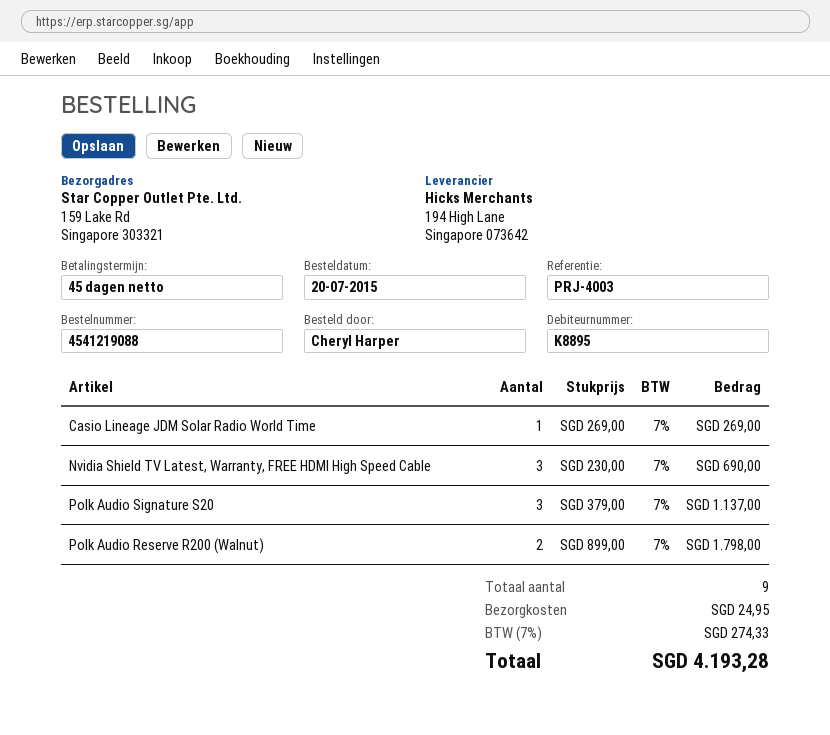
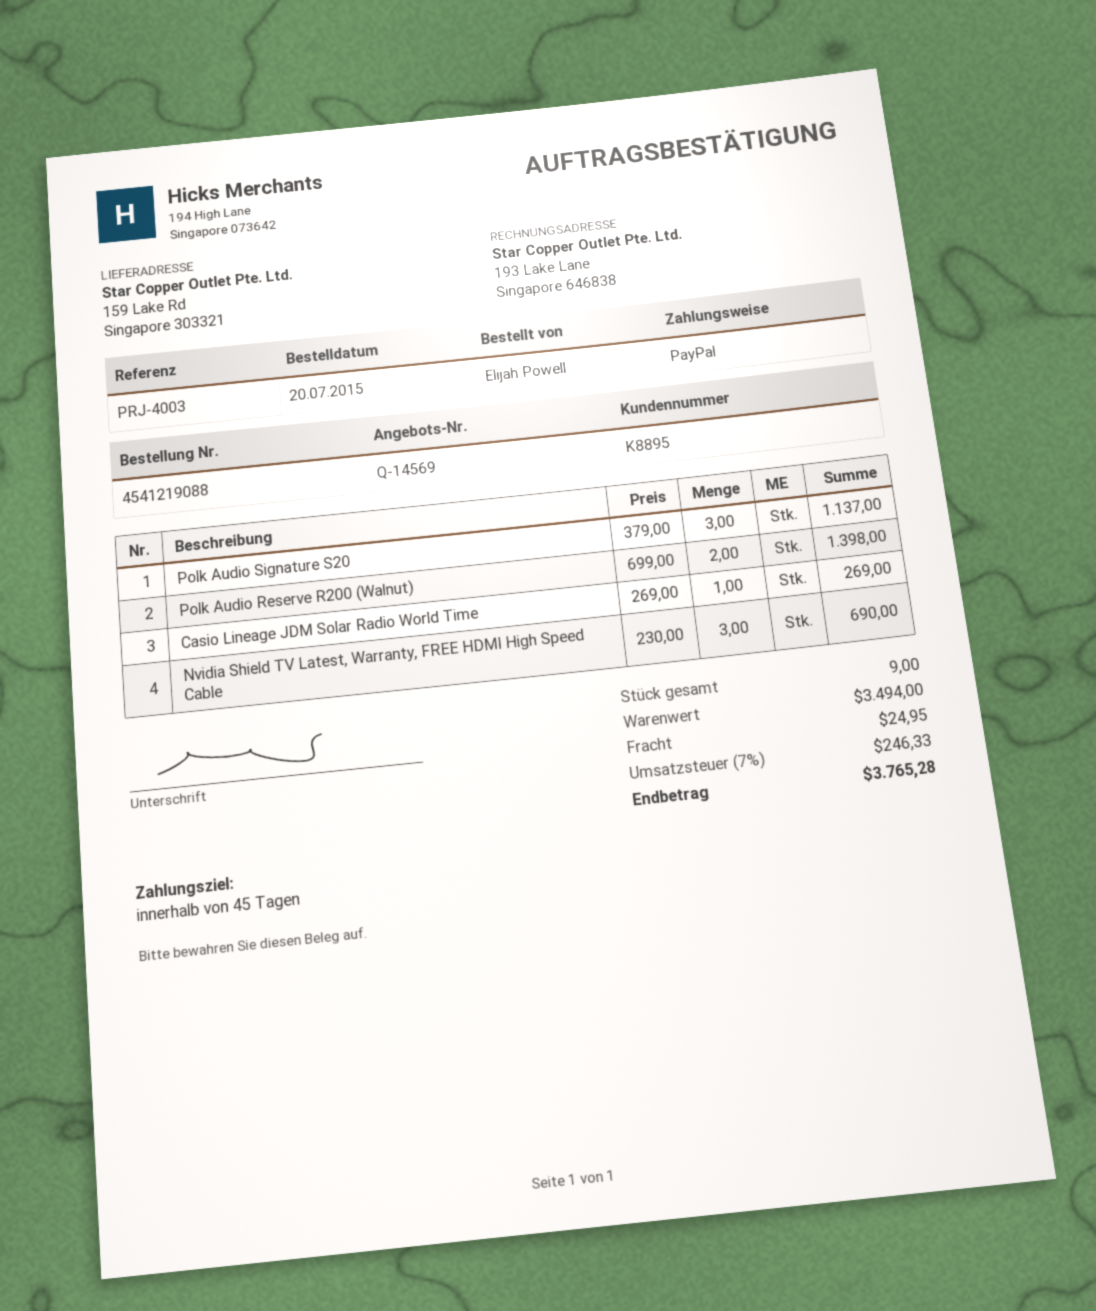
ordered by: Cheryl Harper -> Elijah Powell
Polk Audio Reserve R200 (Walnut): 2 x 899.00 = 1798.00 -> 2 x 699.00 = 1398.00
tax: 7% = 274.33 -> 7% = 246.33
total: 4193.28 -> 3765.28

